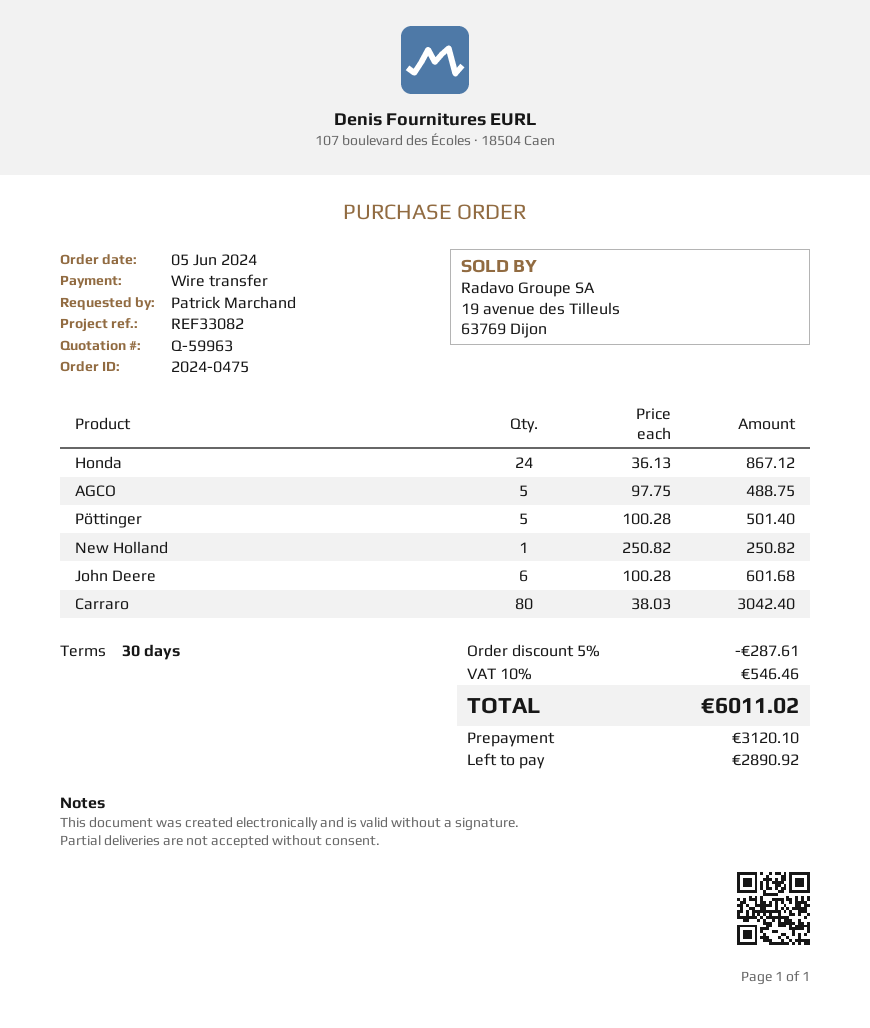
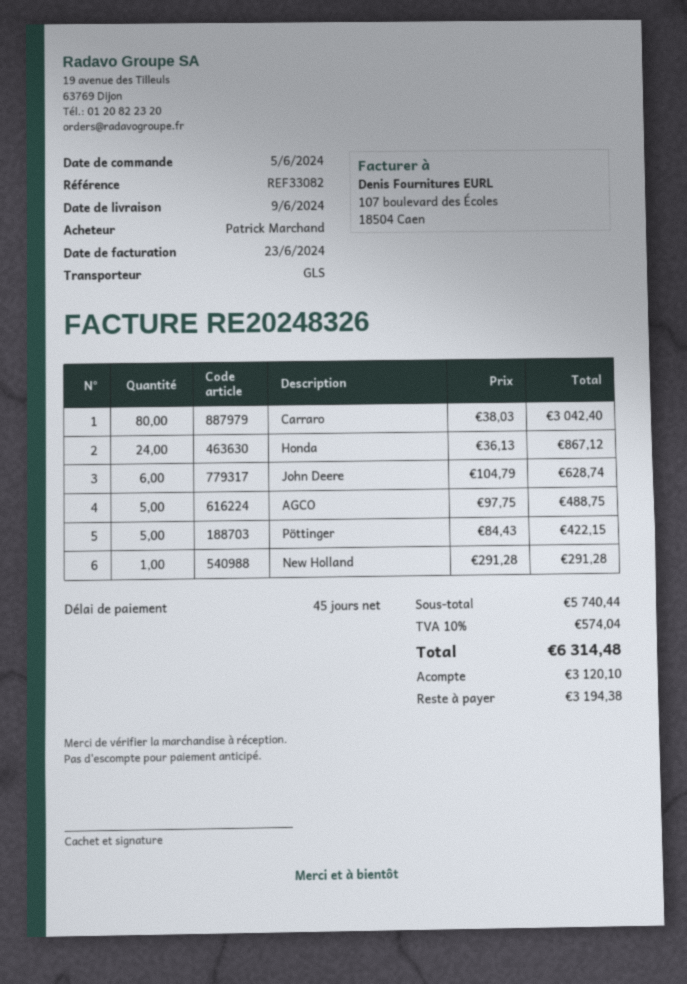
payment terms: 30 days -> 45 days
Pöttinger: 5 x 100.28 = 501.40 -> 5 x 84.43 = 422.15
New Holland: 1 x 250.82 = 250.82 -> 1 x 291.28 = 291.28
John Deere: 6 x 100.28 = 601.68 -> 6 x 104.79 = 628.74
discount: 5% = 287.61 -> none
tax: 10% = 546.46 -> 10% = 574.04
total: 6011.02 -> 6314.48
balance: 2890.92 -> 3194.38

